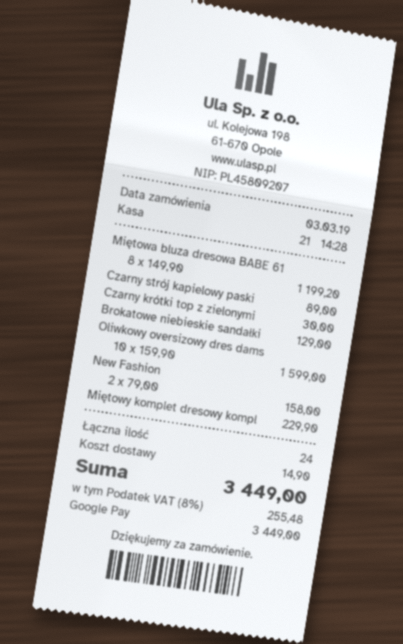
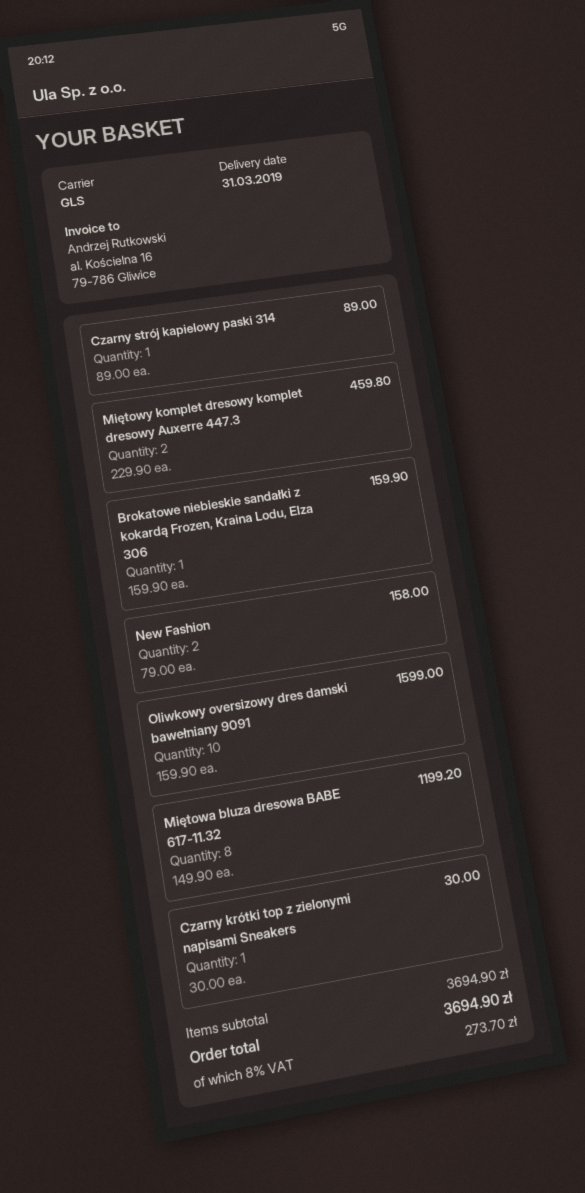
Brokatowe niebieskie sandałki: 1 x 129.00 = 129.00 -> 1 x 159.90 = 159.90
Miętowy komplet dresowy kompl: 1 x 229.90 = 229.90 -> 2 x 229.90 = 459.80
shipping: 14.90 -> none
tax: 8% = 255.48 -> 8% = 273.70
total: 3449.00 -> 3694.90

